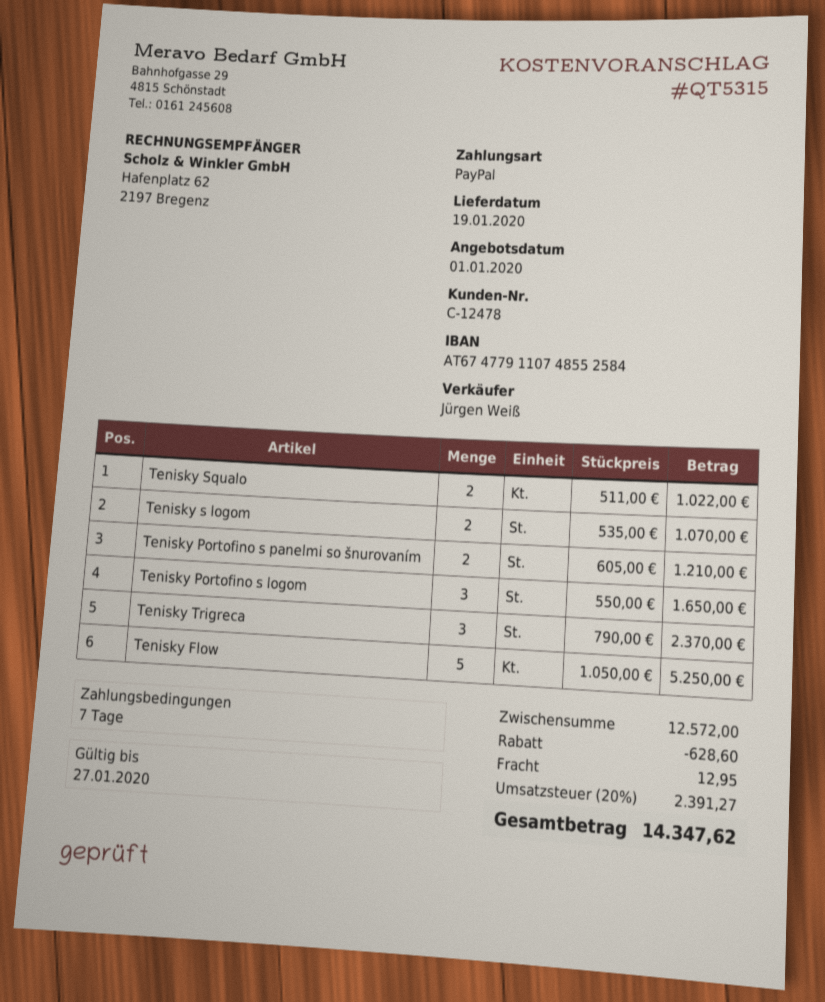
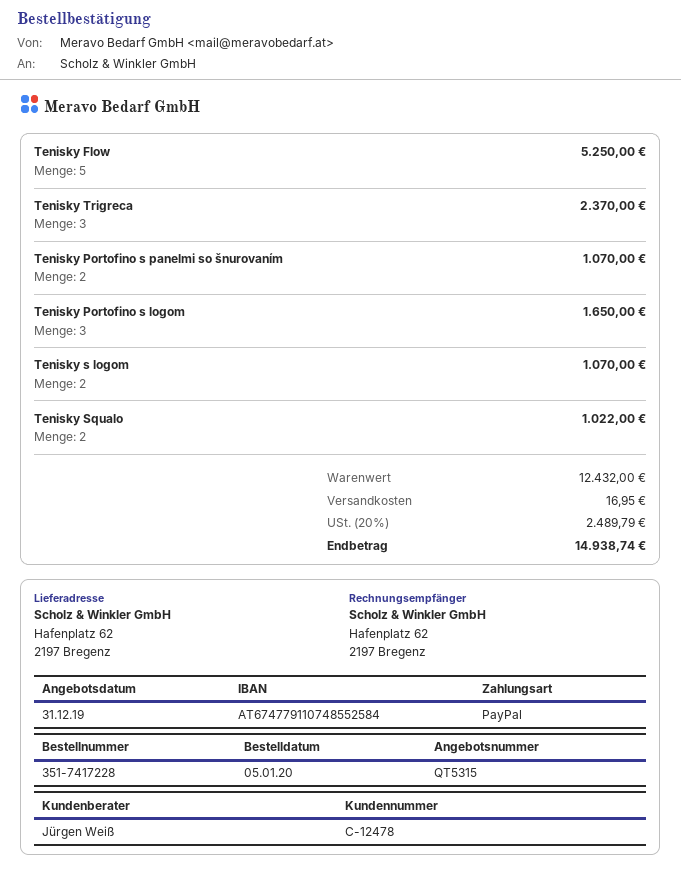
quote date: 2020-01-01 -> 2019-12-31
Tenisky Portofino s panelmi so šnurovaním: 2 for 1210.00 -> 2 for 1070.00
subtotal: 12572.00 -> 12432.00
discount: 628.60 -> none
shipping: 12.95 -> 16.95
tax: 20% = 2391.27 -> 20% = 2489.79
total: 14347.62 -> 14938.74

